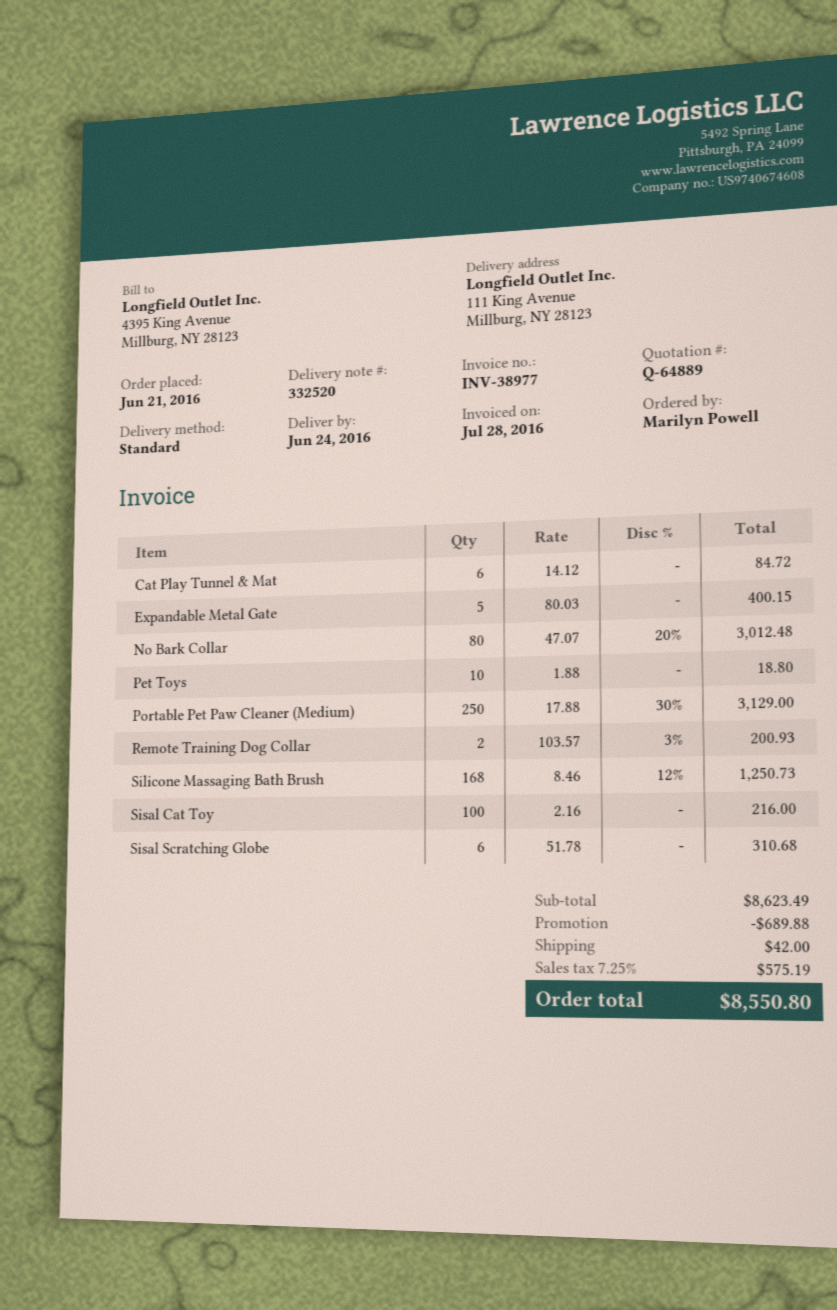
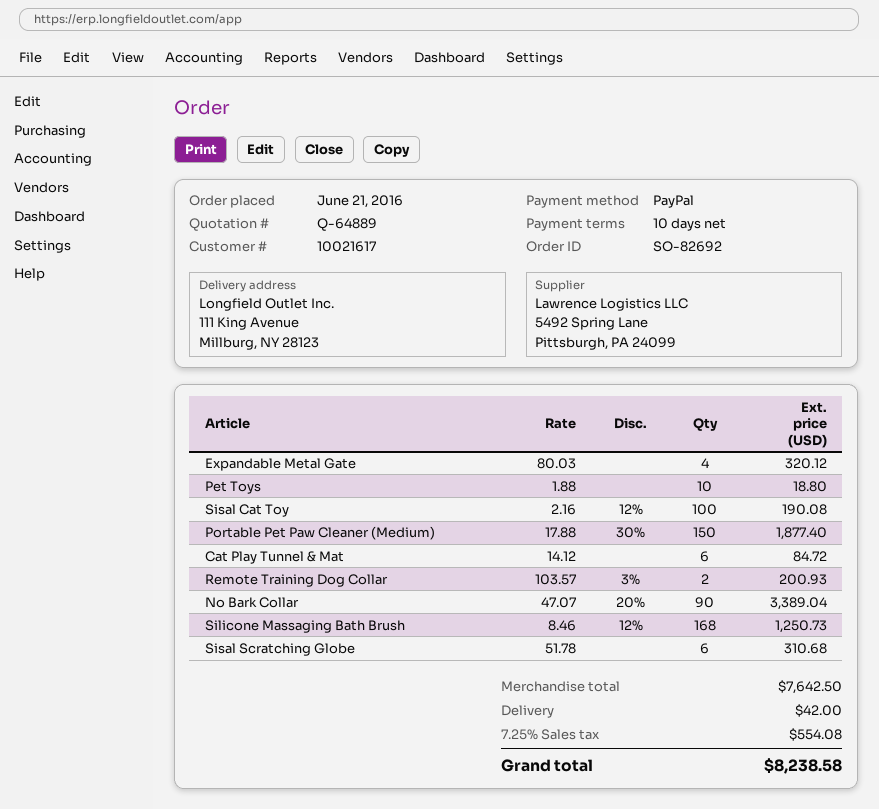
Expandable Metal Gate: 5 x 80.03 = 400.15 -> 4 x 80.03 = 320.12
No Bark Collar: 80 x 47.07 - 20% = 3012.48 -> 90 x 47.07 - 20% = 3389.04
Portable Pet Paw Cleaner (Medium): 250 x 17.88 - 30% = 3129.00 -> 150 x 17.88 - 30% = 1877.40
Sisal Cat Toy: 100 x 2.16 = 216.00 -> 100 x 2.16 - 12% = 190.08
subtotal: 8623.49 -> 7642.50
discount: 689.88 -> none
tax: 7.25% = 575.19 -> 7.25% = 554.08
total: 8550.80 -> 8238.58

